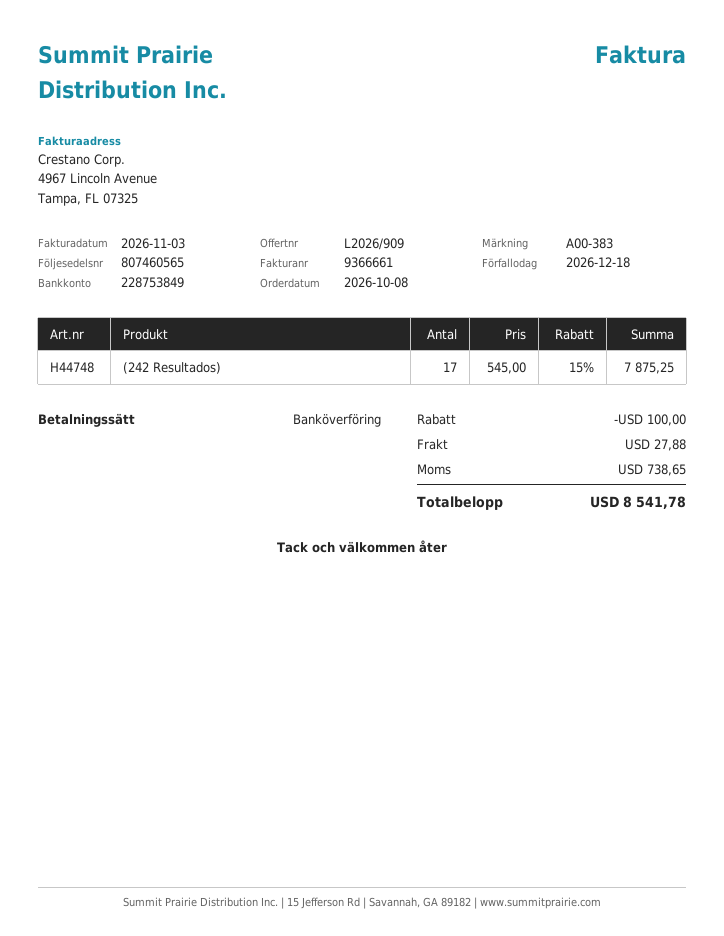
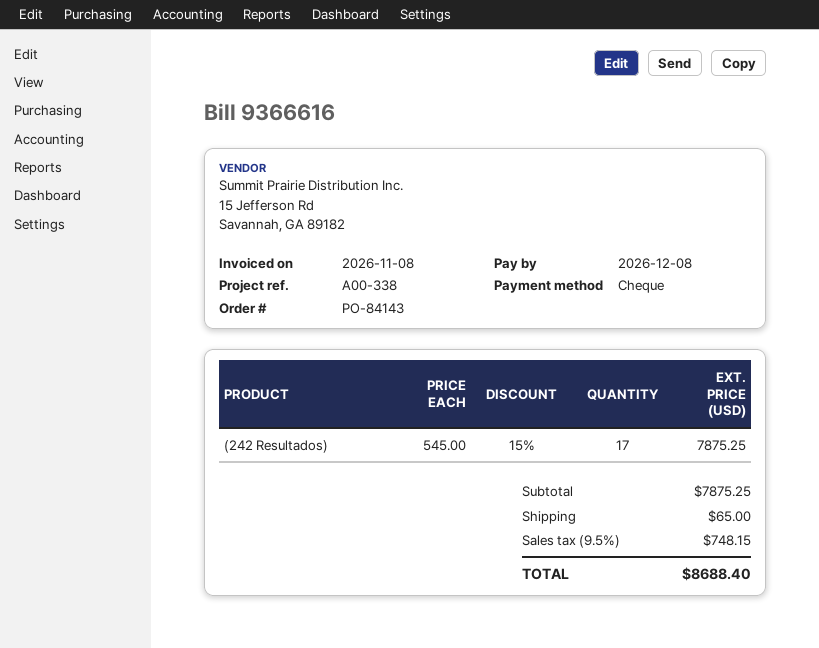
invoice number: 9366661 -> 9366616
invoice date: 2026-11-03 -> 2026-11-08
due date: 2026-12-18 -> 2026-12-08
reference: A00-383 -> A00-338
payment method: bank transfer -> cheque
discount: 100.00 -> none
shipping: 27.88 -> 65.00
tax: 738.65 -> 748.15
total: 8541.78 -> 8688.40

